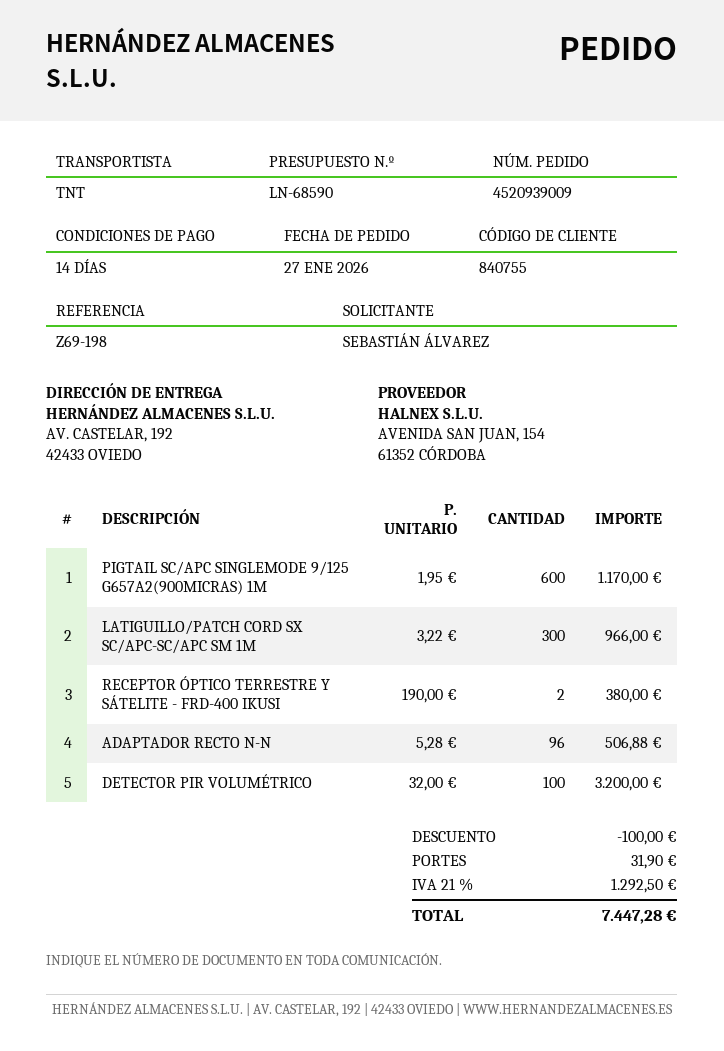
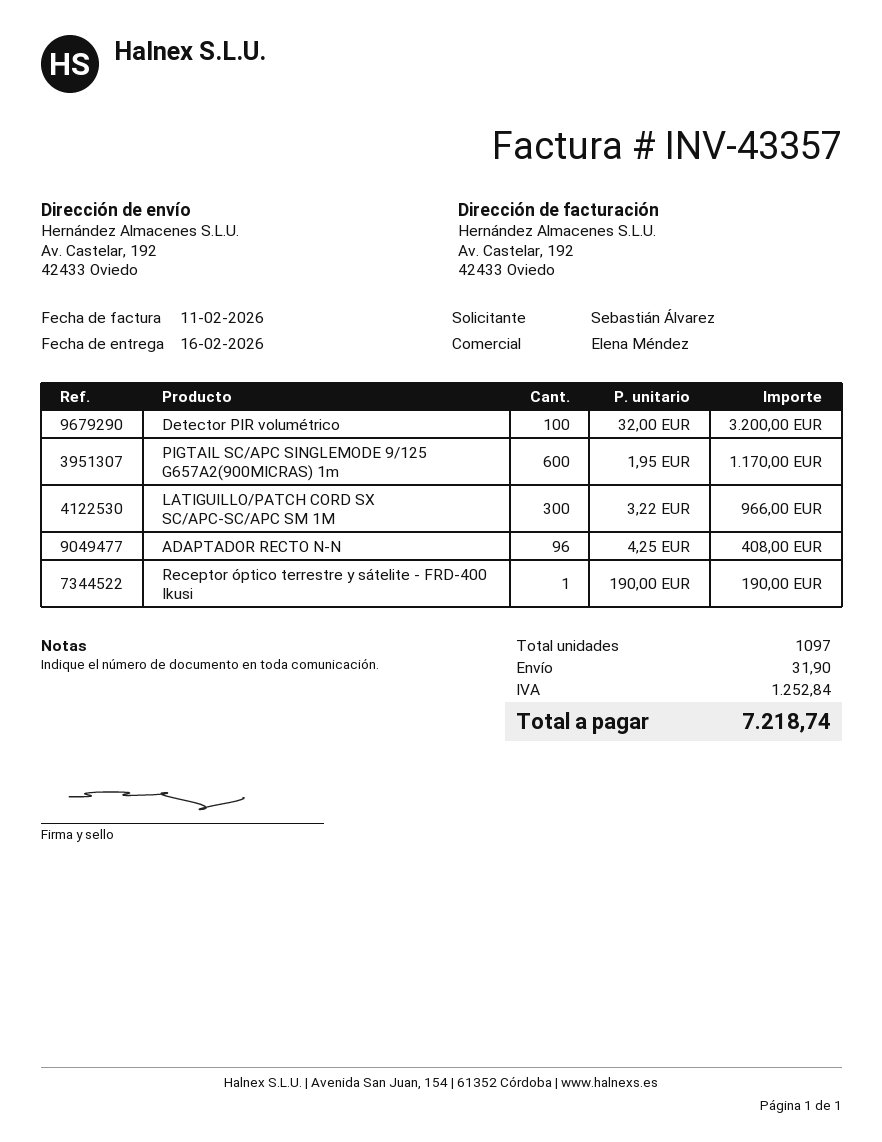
RECEPTOR ÓPTICO TERRESTRE Y SÁTELITE - FRD-400 IKUSI: 2 x 190.00 = 380.00 -> 1 x 190.00 = 190.00
ADAPTADOR RECTO N-N: 96 x 5.28 = 506.88 -> 96 x 4.25 = 408.00
discount: 100.00 -> none
tax: 1292.50 -> 1252.84
total: 7447.28 -> 7218.74

